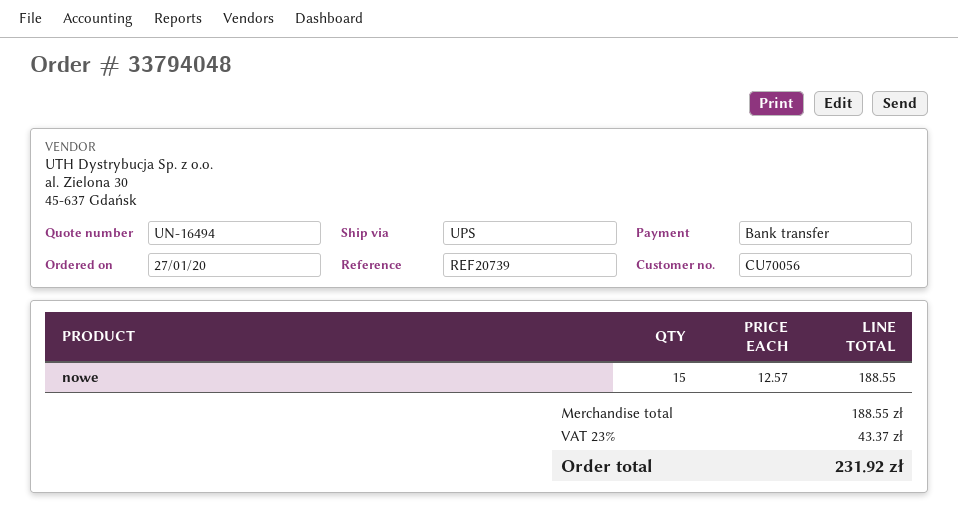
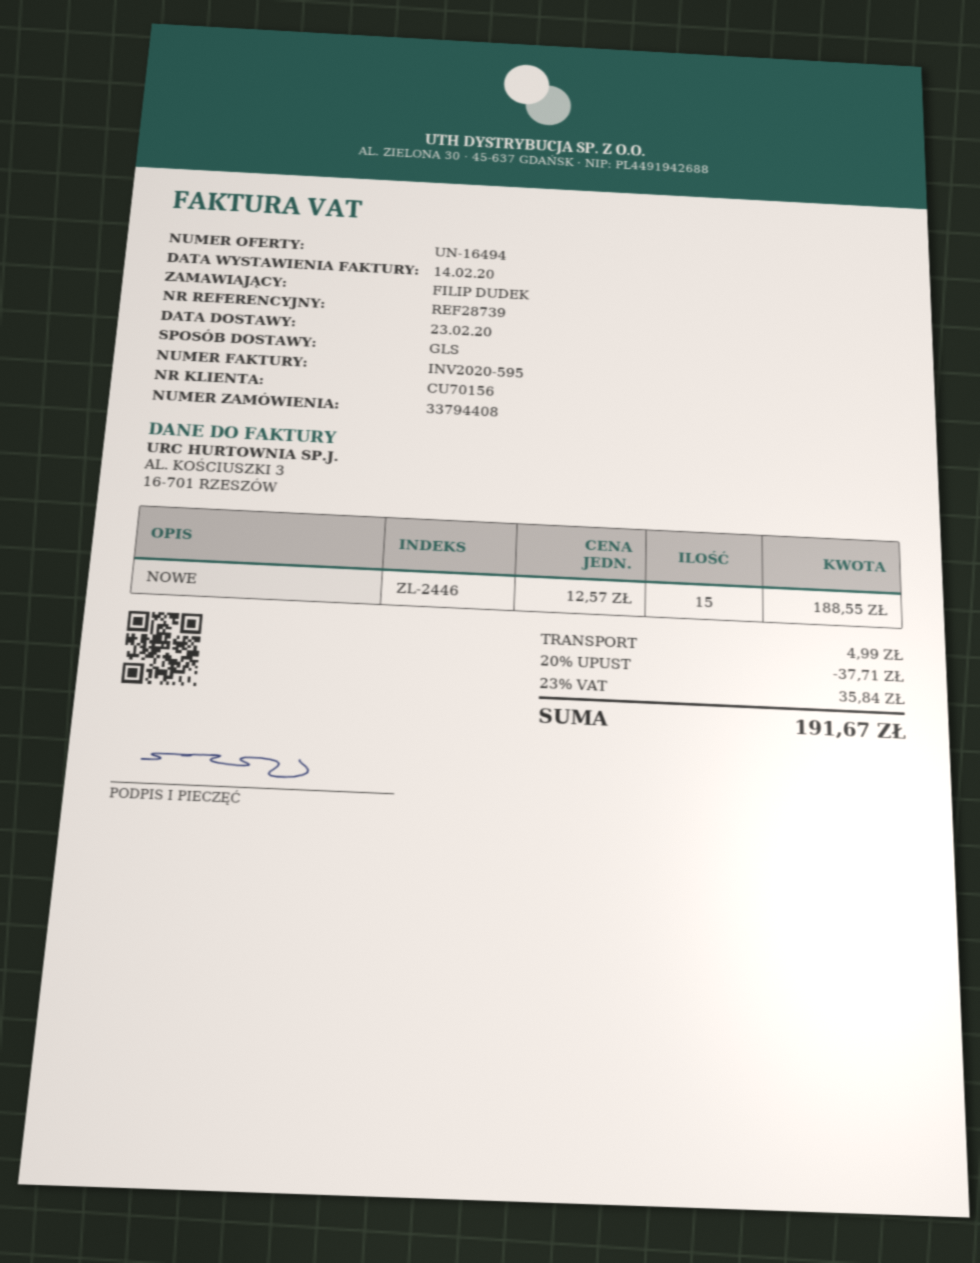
order number: 33794048 -> 33794408
customer number: CU70056 -> CU70156
reference: REF20739 -> REF28739
shipping method: UPS -> GLS
discount: none -> 20% = 37.71
shipping: none -> 4.99
tax: 23% = 43.37 -> 23% = 35.84
total: 231.92 -> 191.67

